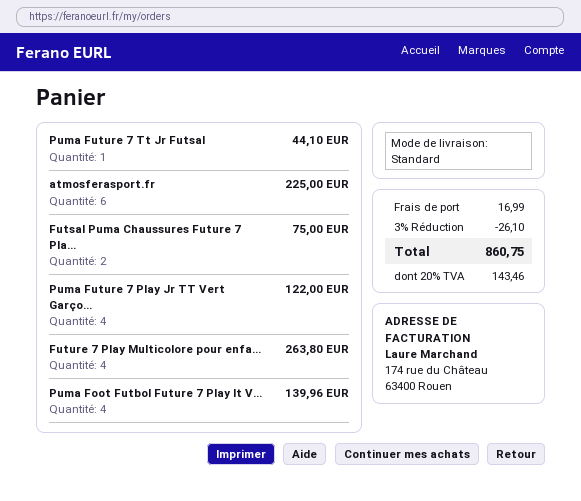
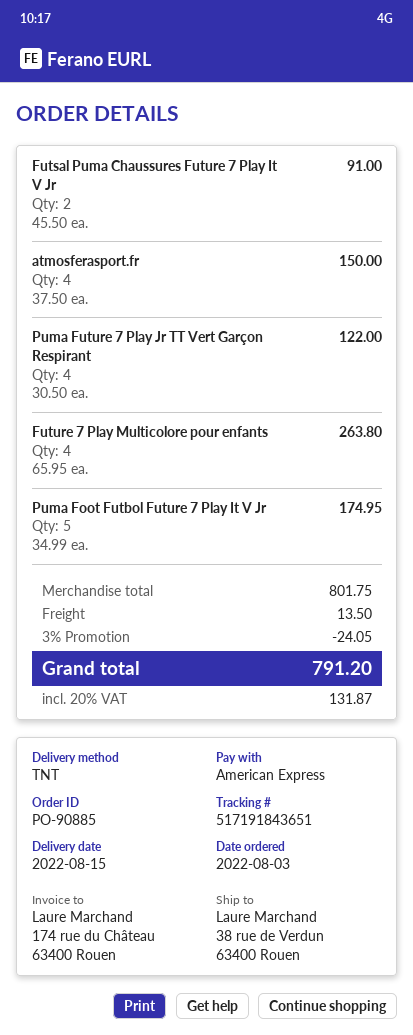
shipping method: standard -> TNT
Puma Future 7 Tt Jr Futsal: 1 for 44.10 -> none
atmosferasport.fr: 6 for 225.00 -> 4 for 150.00
Futsal Puma Chaussures Future 7 Pla...: 2 for 75.00 -> 2 for 91.00
Puma Foot Futbol Future 7 Play It V...: 4 for 139.96 -> 5 for 174.95
discount: 3% = 26.10 -> 3% = 24.05
shipping: 16.99 -> 13.50
tax: 20% = 143.46 -> 20% = 131.87
total: 860.75 -> 791.20

